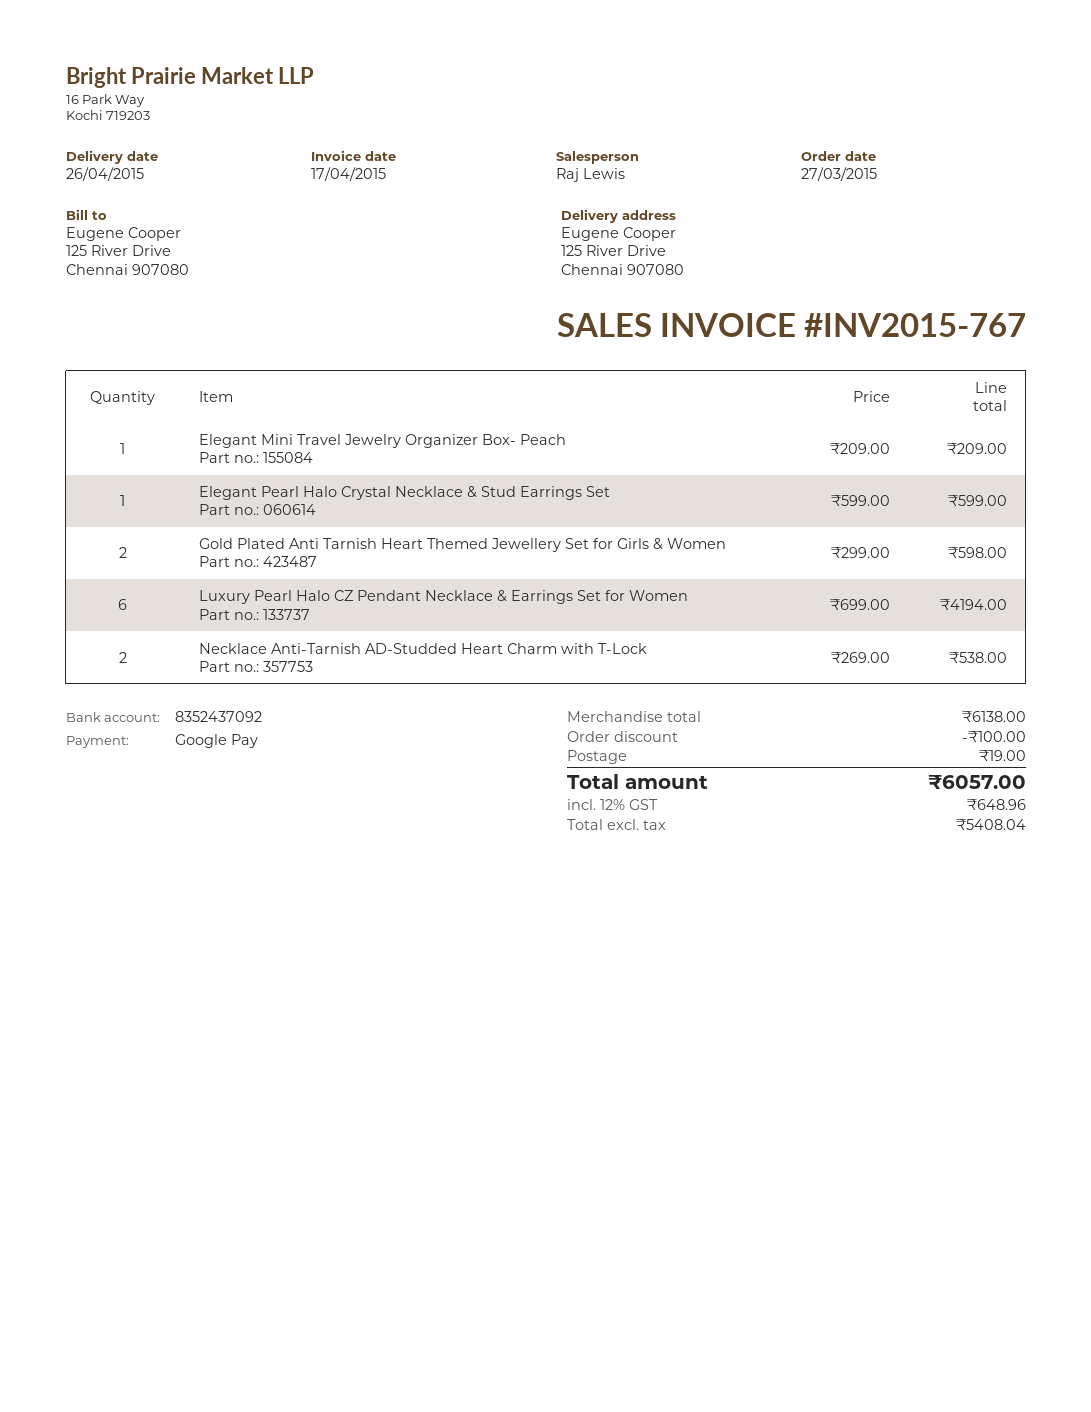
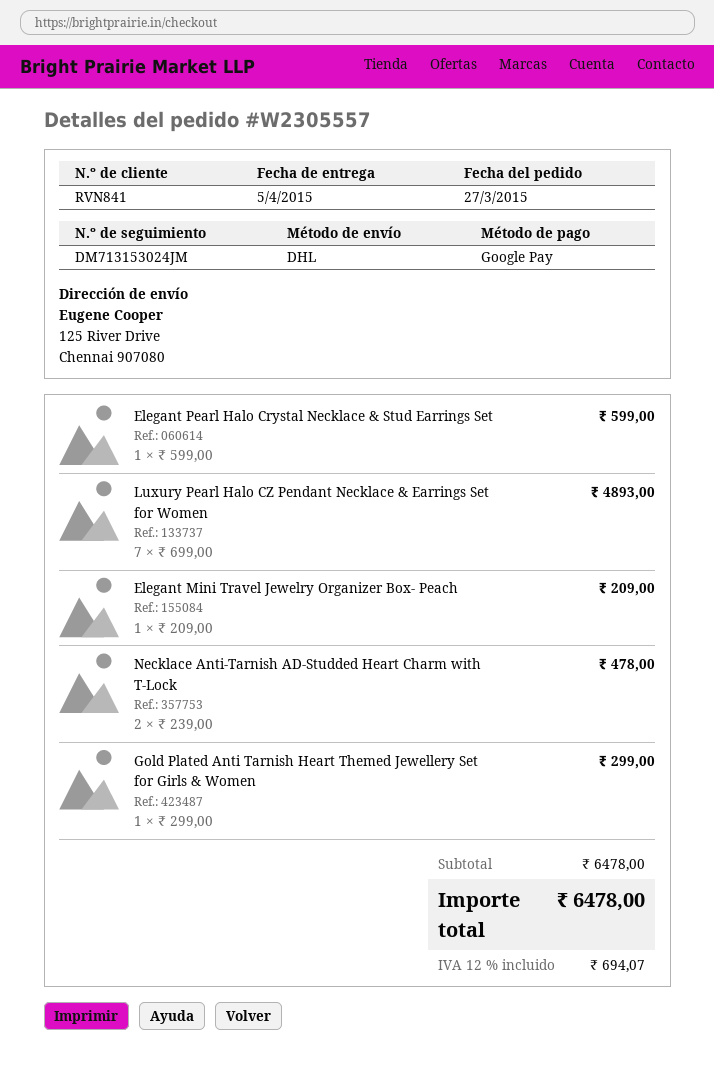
delivery date: 2015-04-26 -> 2015-04-05
Gold Plated Anti Tarnish Heart Themed Jewellery Set for Girls & Women: 2 x 299.00 = 598.00 -> 1 x 299.00 = 299.00
Luxury Pearl Halo CZ Pendant Necklace & Earrings Set for Women: 6 x 699.00 = 4194.00 -> 7 x 699.00 = 4893.00
Necklace Anti-Tarnish AD-Studded Heart Charm with T-Lock: 2 x 269.00 = 538.00 -> 2 x 239.00 = 478.00
subtotal: 6138.00 -> 6478.00
discount: 100.00 -> none
shipping: 19.00 -> none
tax: 12% = 648.96 -> 12% = 694.07
total: 6057.00 -> 6478.00

